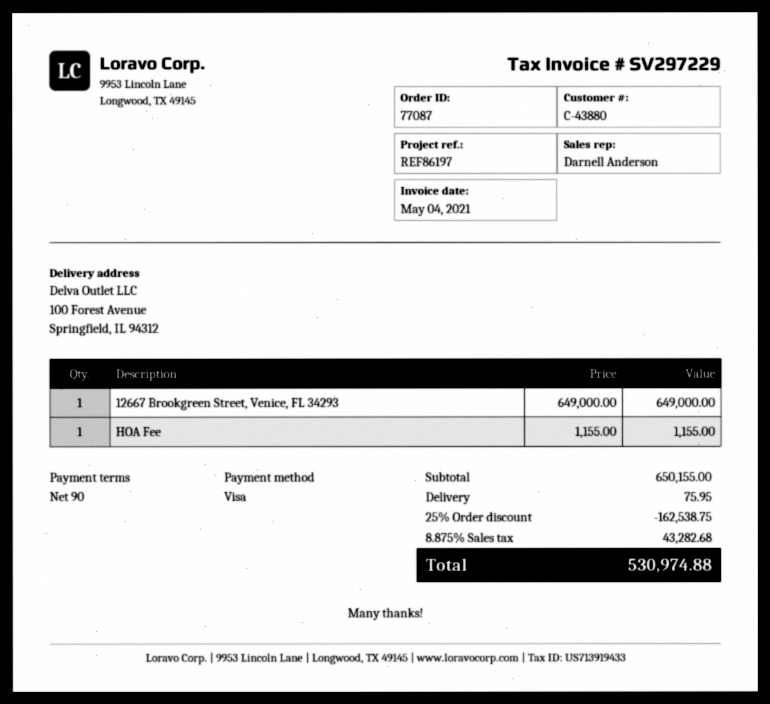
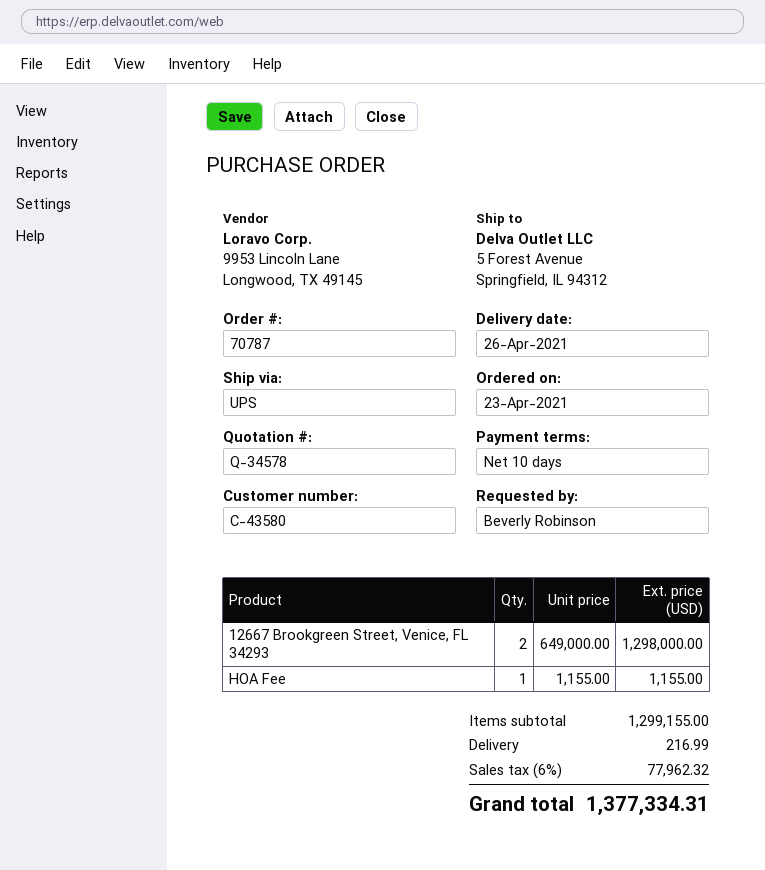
order number: 77087 -> 70787
payment terms: 90 days -> 10 days
customer number: C-43880 -> C-43580
ship to: 100 Forest Avenue, Springfield, IL 94312 -> 5 Forest Avenue, Springfield, IL 94312
12667 Brookgreen Street, Venice, FL 34293: 1 x 649000.00 = 649000.00 -> 2 x 649000.00 = 1298000.00
subtotal: 650155.00 -> 1299155.00
discount: 25% = 162538.75 -> none
shipping: 75.95 -> 216.99
tax: 8.875% = 43282.68 -> 6% = 77962.32
total: 530974.88 -> 1377334.31

